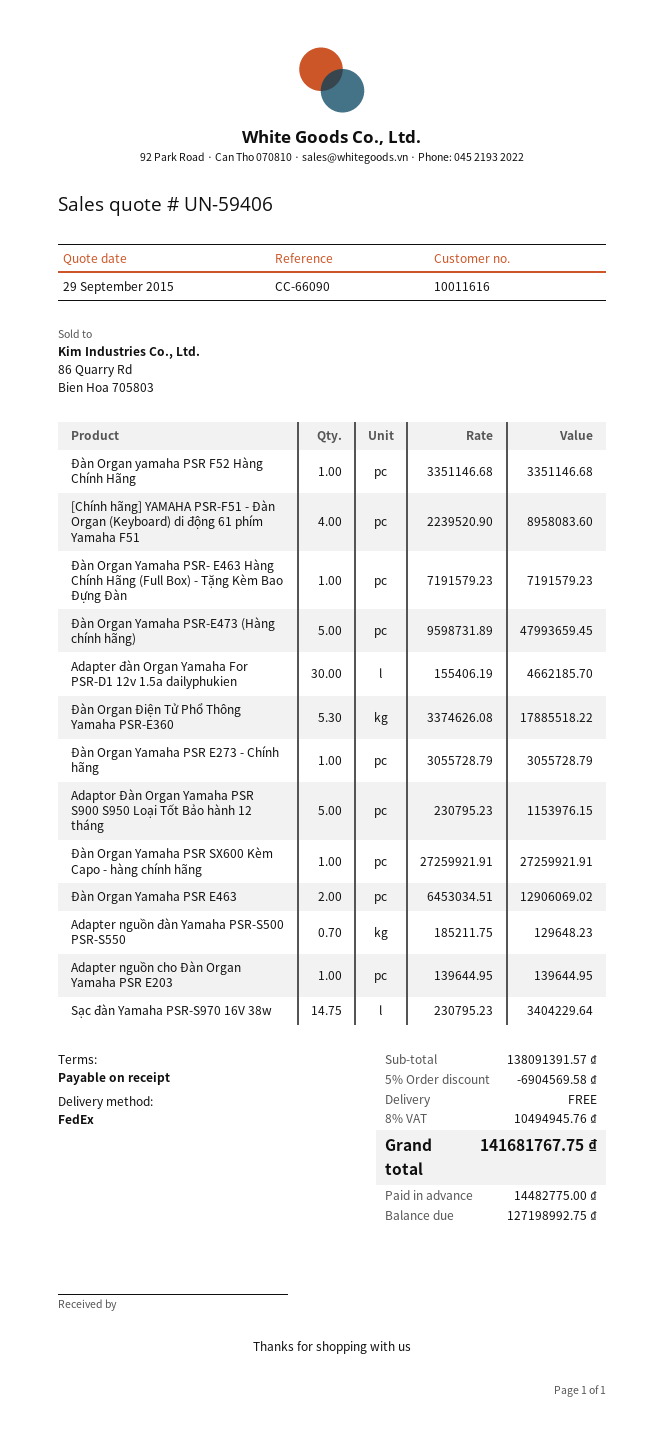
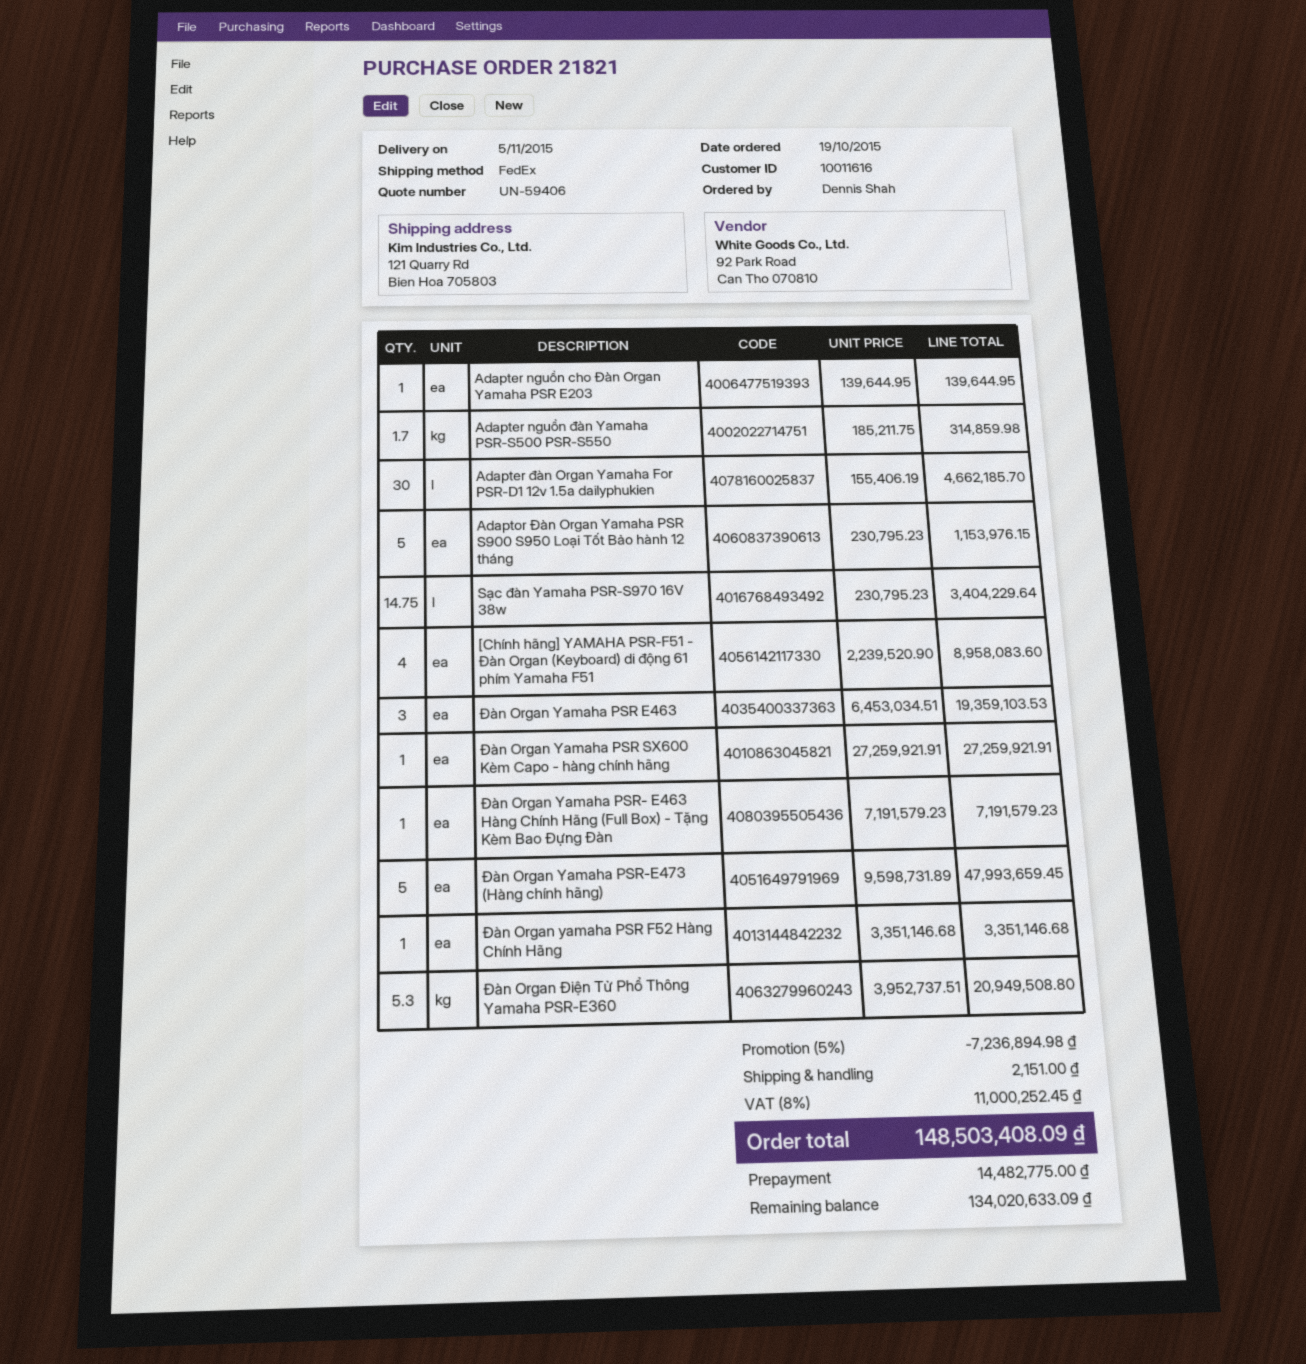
Đàn Organ Điện Tử Phổ Thông Yamaha PSR-E360: 5.3 x 3374626.08 = 17885518.22 -> 5.3 x 3952737.51 = 20949508.80
Đàn Organ Yamaha PSR E273 - Chính hãng: 1 x 3055728.79 = 3055728.79 -> none
Đàn Organ Yamaha PSR E463: 2 x 6453034.51 = 12906069.02 -> 3 x 6453034.51 = 19359103.53
Adapter nguồn đàn Yamaha PSR-S500 PSR-S550: 0.7 x 185211.75 = 129648.23 -> 1.7 x 185211.75 = 314859.98
discount: 5% = 6904569.58 -> 5% = 7236894.98
shipping: 0.00 -> 2151.00
tax: 8% = 10494945.76 -> 8% = 11000252.45
total: 141681767.75 -> 148503408.09
balance: 127198992.75 -> 134020633.09

